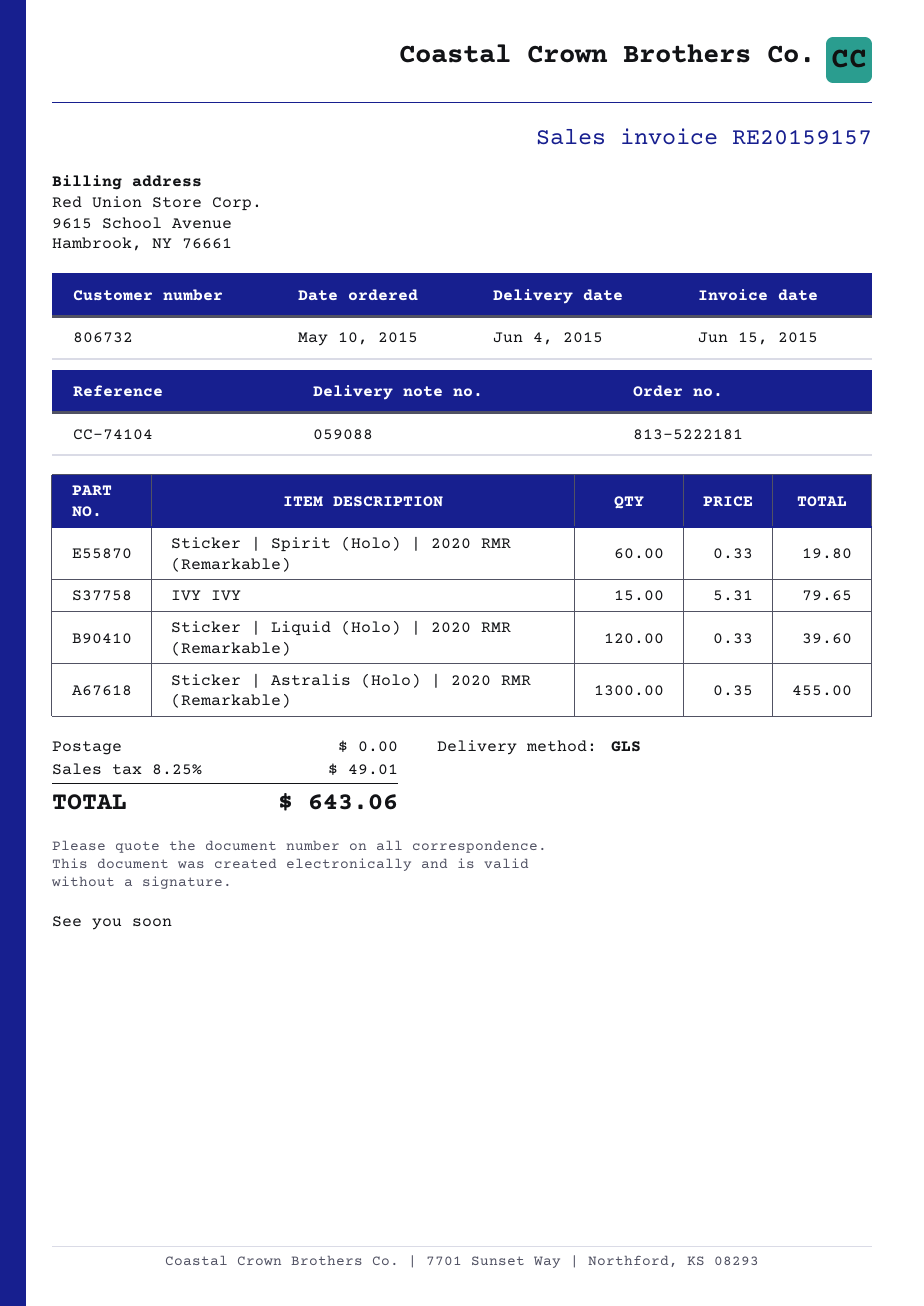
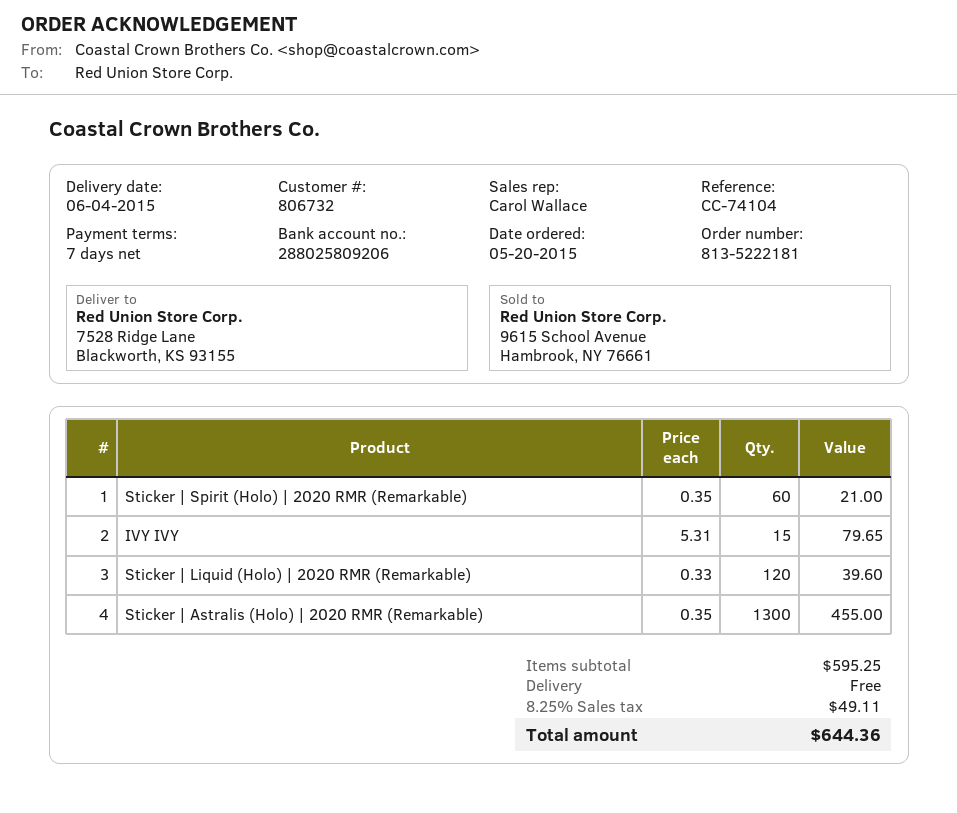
order date: 2015-05-10 -> 2015-05-20
Sticker | Spirit (Holo) | 2020 RMR (Remarkable): 60 x 0.33 = 19.80 -> 60 x 0.35 = 21.00
tax: 8.25% = 49.01 -> 8.25% = 49.11
total: 643.06 -> 644.36

